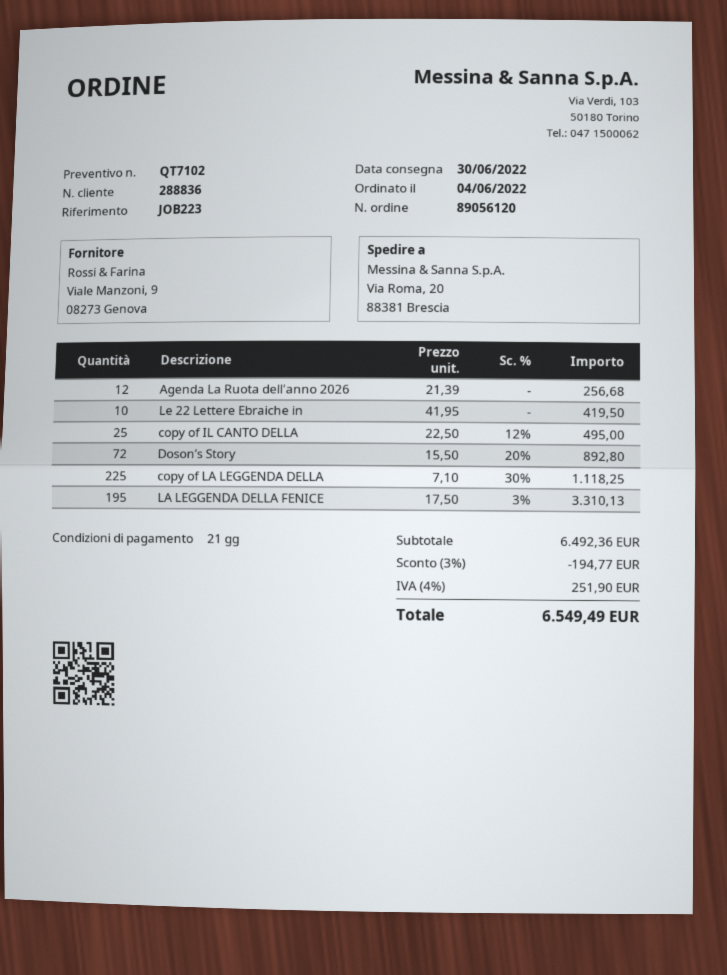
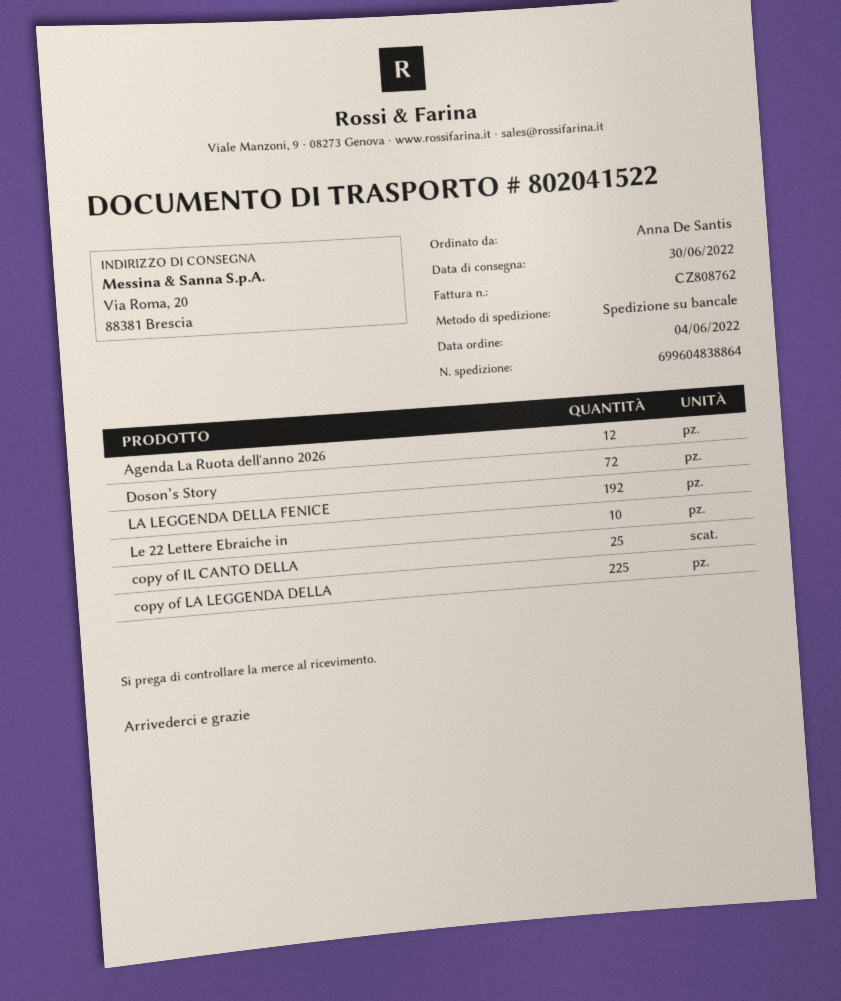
LA LEGGENDA DELLA FENICE: 195 -> 192

